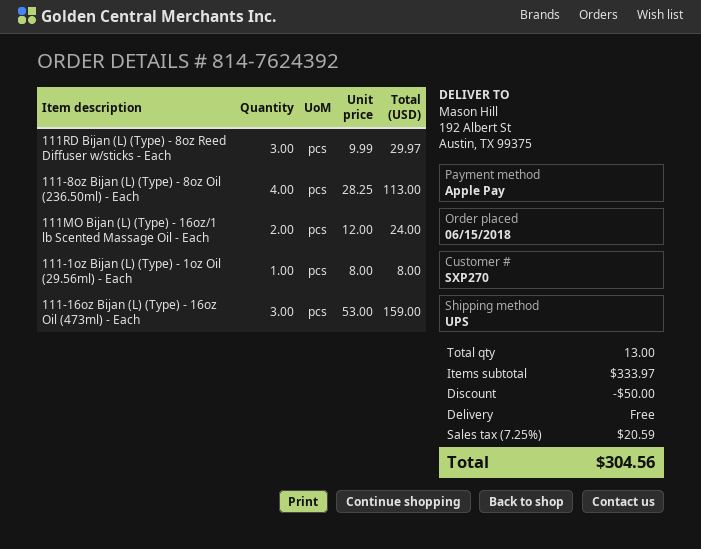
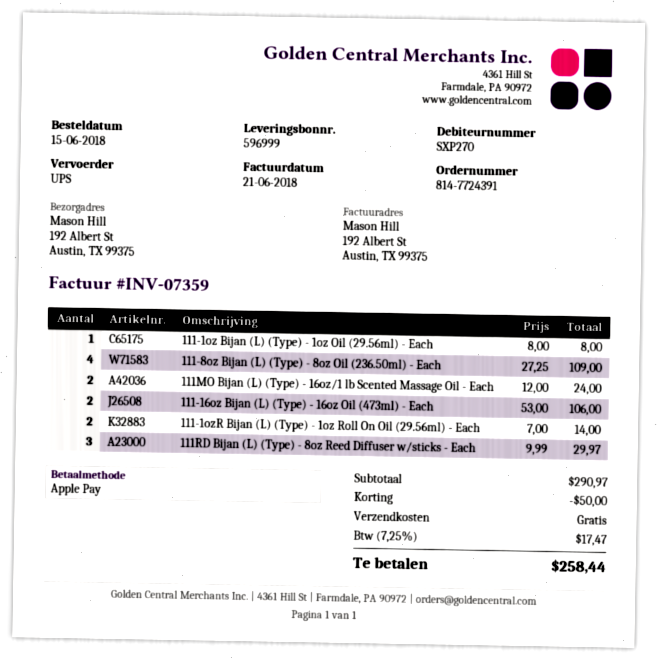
order number: 814-7624392 -> 814-7724391
111-8oz Bijan (L) (Type) - 8oz Oil (236.50ml) - Each: 4 x 28.25 = 113.00 -> 4 x 27.25 = 109.00
111-16oz Bijan (L) (Type) - 16oz Oil (473ml) - Each: 3 x 53.00 = 159.00 -> 2 x 53.00 = 106.00
111-1ozR Bijan (L) (Type) - 1oz Roll On Oil (29.56ml) - Each: none -> 2 x 7.00 = 14.00
subtotal: 333.97 -> 290.97
tax: 7.25% = 20.59 -> 7.25% = 17.47
total: 304.56 -> 258.44

